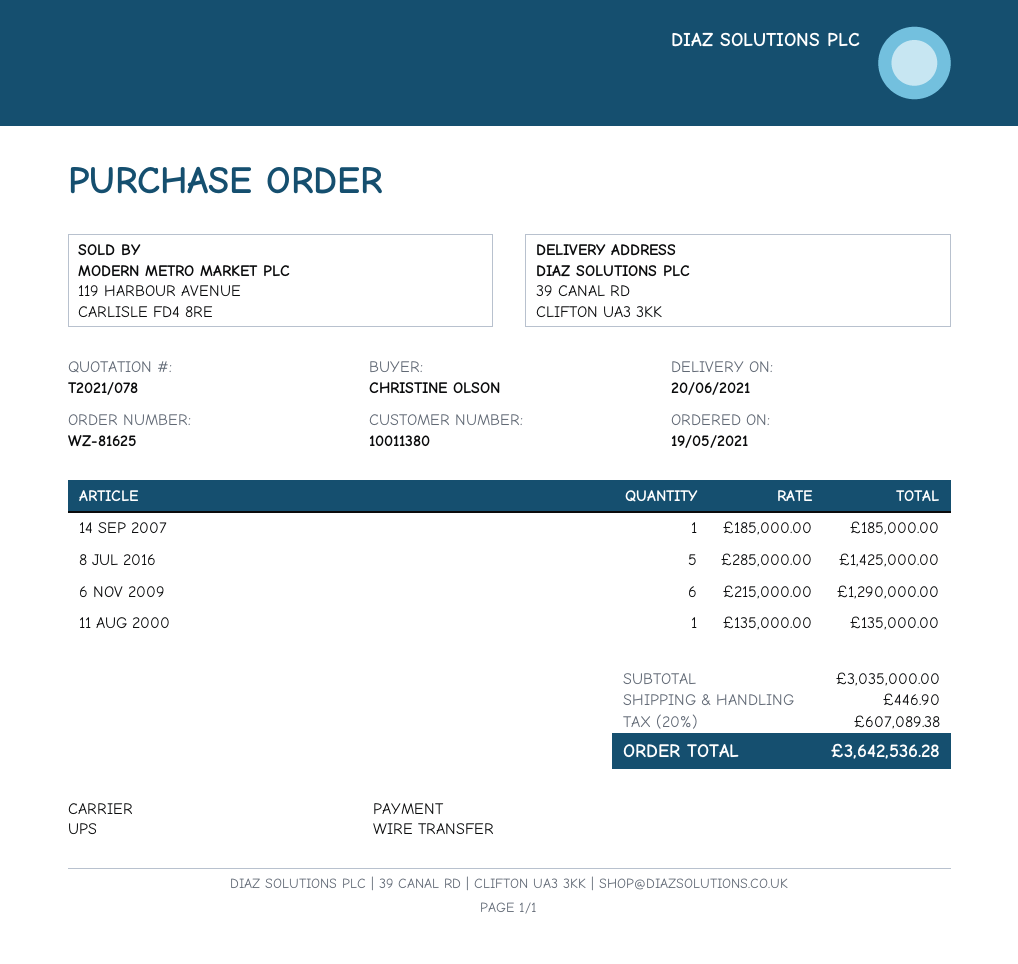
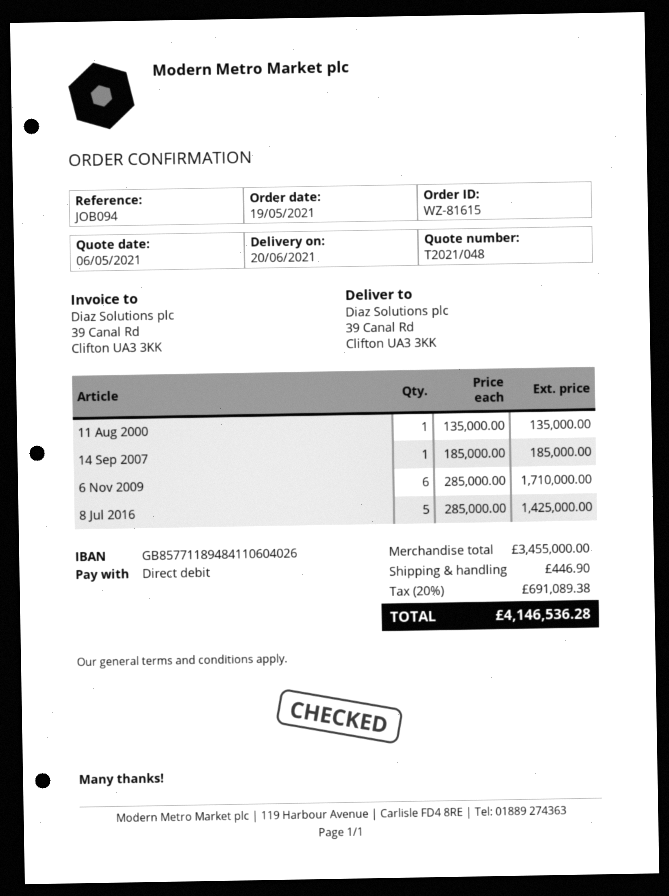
quote number: T2021/078 -> T2021/048
order number: WZ-81625 -> WZ-81615
payment method: bank transfer -> direct debit
6 NOV 2009: 6 x 215000.00 = 1290000.00 -> 6 x 285000.00 = 1710000.00
subtotal: 3035000.00 -> 3455000.00
tax: 20% = 607089.38 -> 20% = 691089.38
total: 3642536.28 -> 4146536.28

